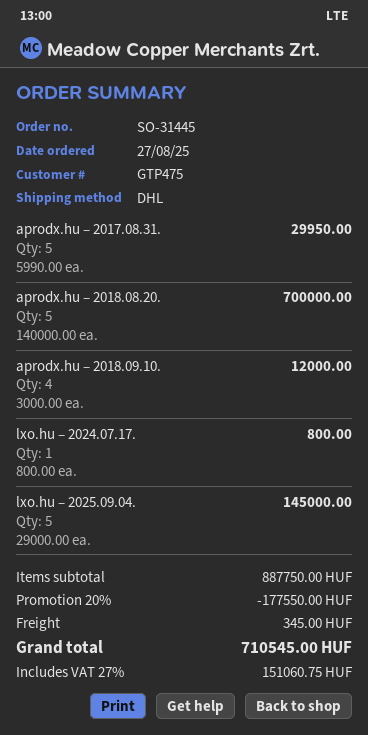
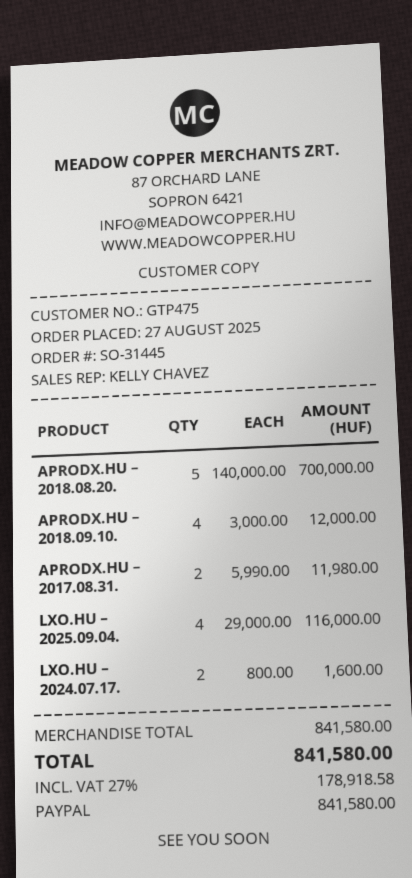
aprodx.hu – 2017.08.31.: 5 x 5990.00 = 29950.00 -> 2 x 5990.00 = 11980.00
lxo.hu – 2024.07.17.: 1 x 800.00 = 800.00 -> 2 x 800.00 = 1600.00
lxo.hu – 2025.09.04.: 5 x 29000.00 = 145000.00 -> 4 x 29000.00 = 116000.00
subtotal: 887750.00 -> 841580.00
discount: 20% = 177550.00 -> none
shipping: 345.00 -> none
tax: 27% = 151060.75 -> 27% = 178918.58
total: 710545.00 -> 841580.00

